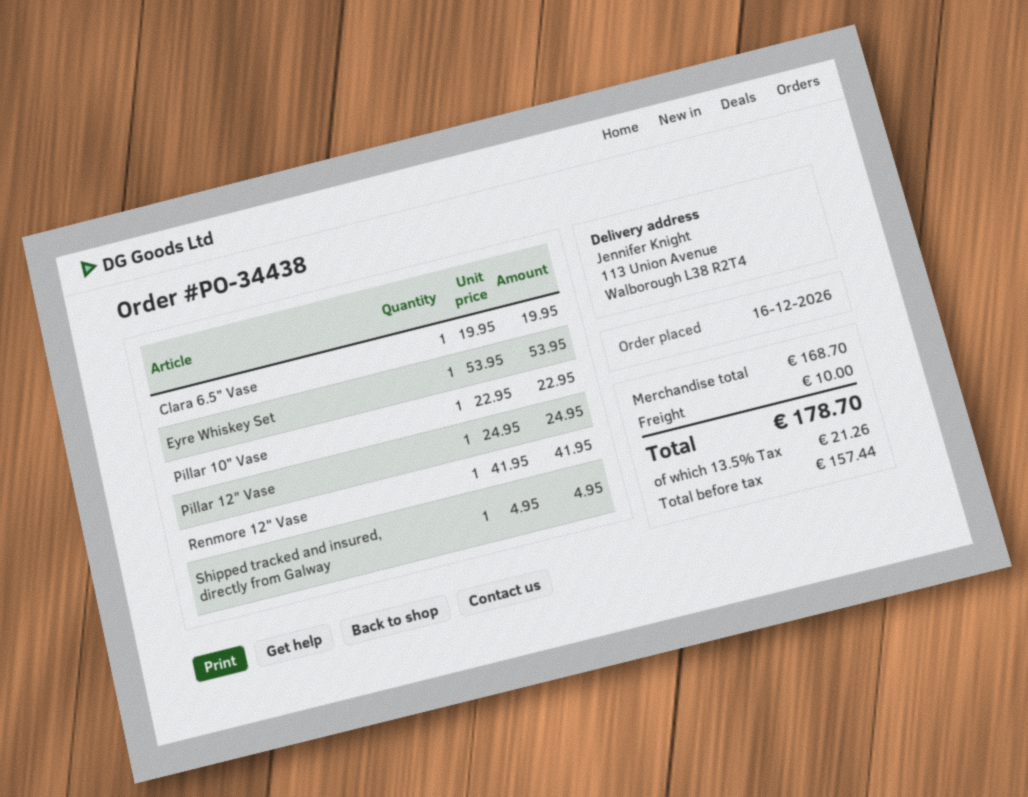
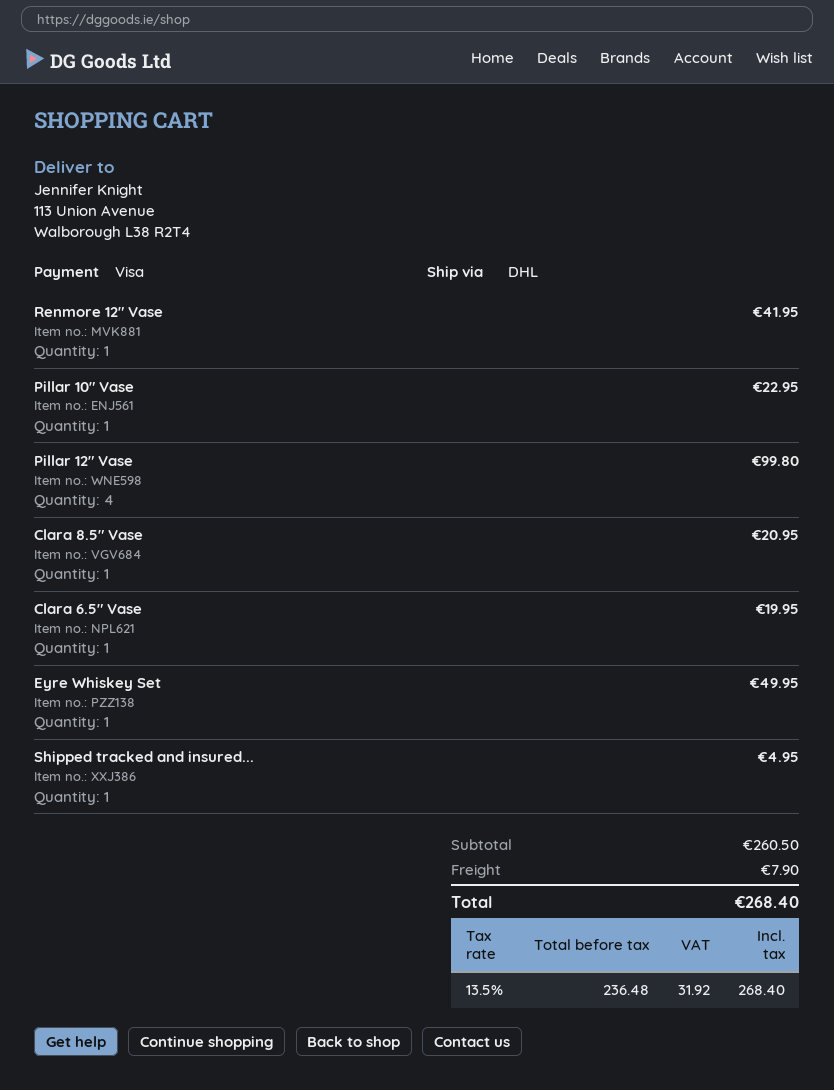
Eyre Whiskey Set: 1 for 53.95 -> 1 for 49.95
Pillar 12" Vase: 1 for 24.95 -> 4 for 99.80
Clara 8.5" Vase: none -> 1 for 20.95
subtotal: 168.70 -> 260.50
shipping: 10.00 -> 7.90
net: 157.44 -> 236.48
tax: 13.5% = 21.26 -> 13.5% = 31.92
total: 178.70 -> 268.40

